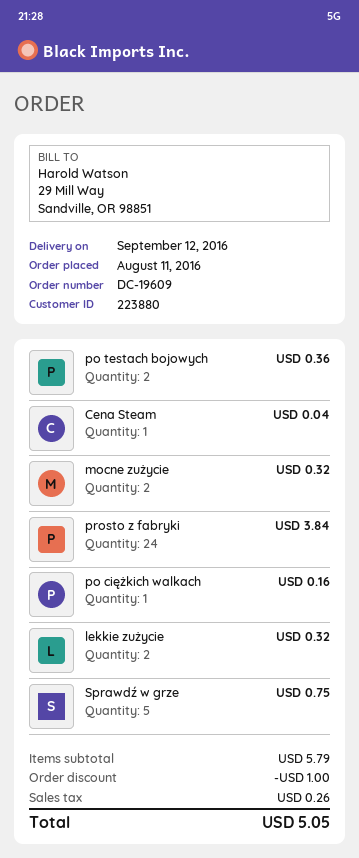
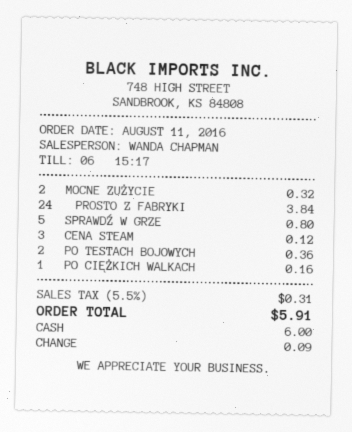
Cena Steam: 1 for 0.04 -> 3 for 0.12
lekkie zużycie: 2 for 0.32 -> none
Sprawdź w grze: 5 for 0.75 -> 5 for 0.80
discount: 1.00 -> none
tax: 0.26 -> 0.31
total: 5.05 -> 5.91

